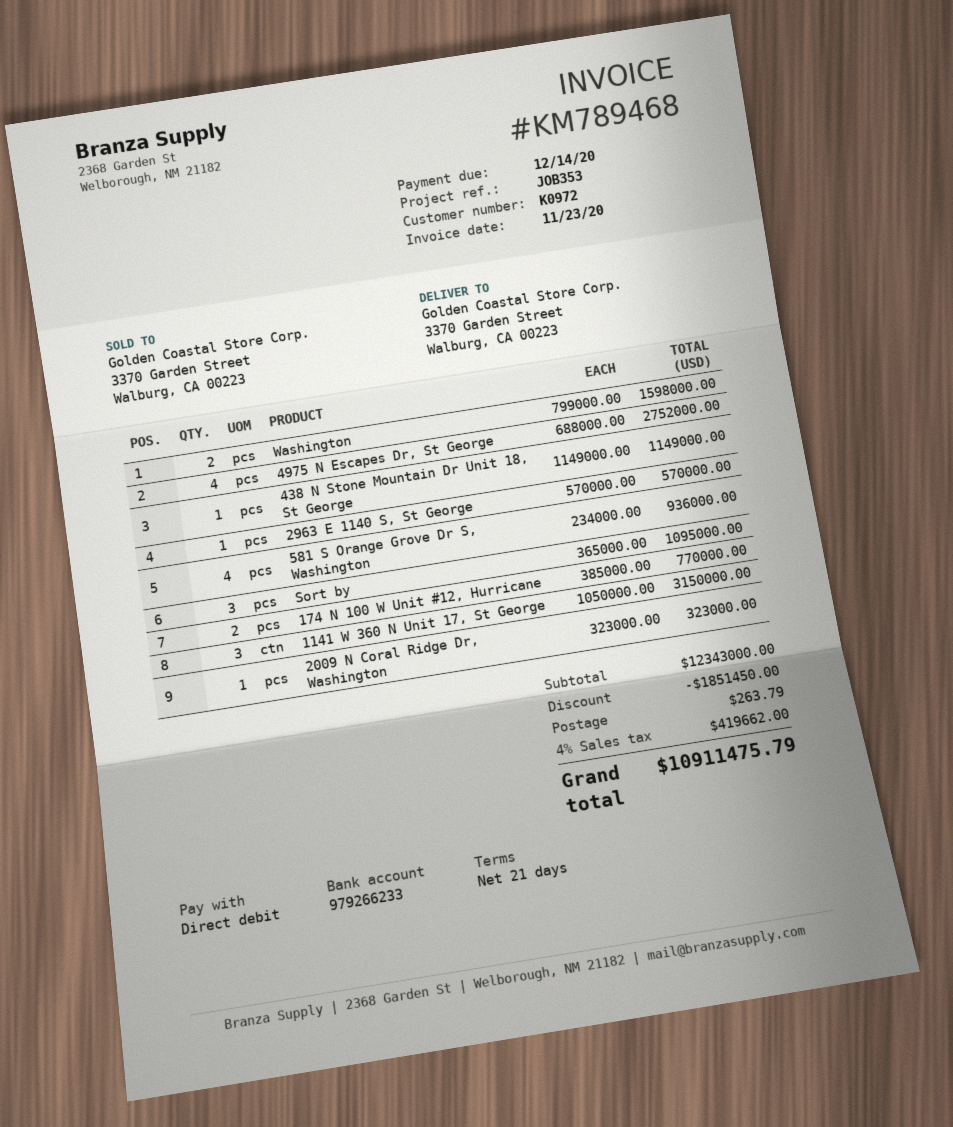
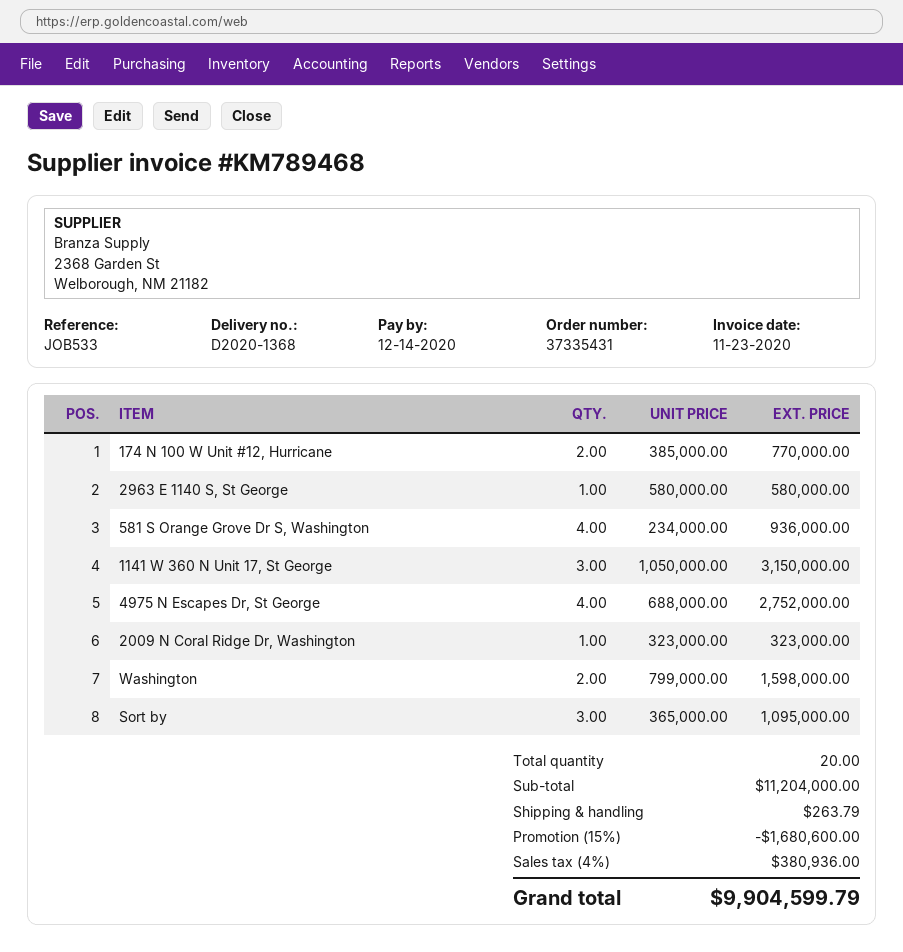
reference: JOB353 -> JOB533
438 N Stone Mountain Dr Unit 18, St George: 1 x 1149000.00 = 1149000.00 -> none
2963 E 1140 S, St George: 1 x 570000.00 = 570000.00 -> 1 x 580000.00 = 580000.00
subtotal: 12343000.00 -> 11204000.00
discount: 1851450.00 -> 1680600.00
tax: 4% = 419662.00 -> 4% = 380936.00
total: 10911475.79 -> 9904599.79

